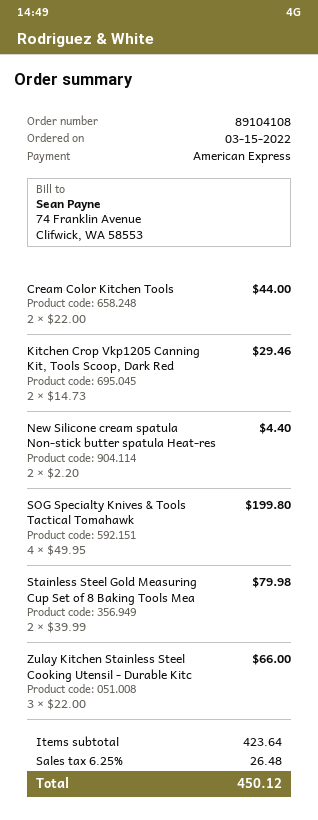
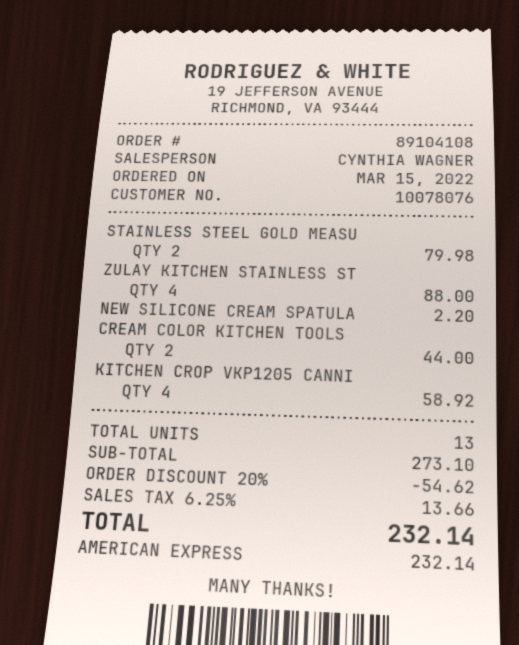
Kitchen Crop Vkp1205 Canning Kit, Tools Scoop, Dark Red: 2 for 29.46 -> 4 for 58.92
New Silicone cream spatula Non-stick butter spatula Heat-res: 2 for 4.40 -> 1 for 2.20
SOG Specialty Knives & Tools Tactical Tomahawk: 4 for 199.80 -> none
Zulay Kitchen Stainless Steel Cooking Utensil - Durable Kitc: 3 for 66.00 -> 4 for 88.00
subtotal: 423.64 -> 273.10
discount: none -> 20% = 54.62
tax: 6.25% = 26.48 -> 6.25% = 13.66
total: 450.12 -> 232.14

